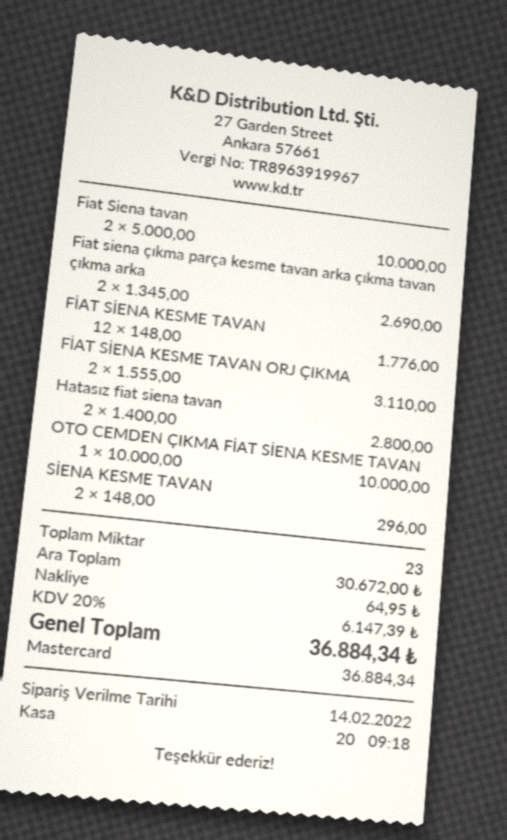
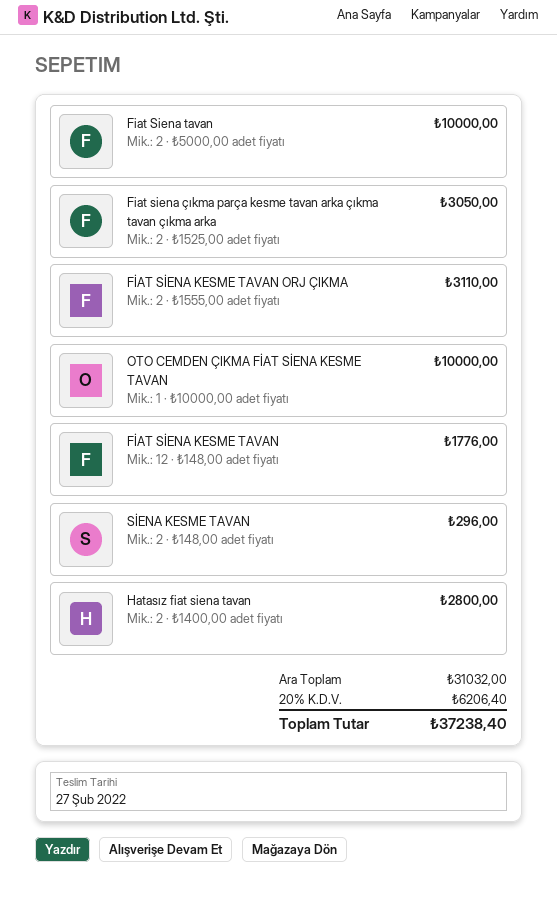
Fiat siena çıkma parça kesme tavan arka çıkma tavan çıkma arka: 2 x 1345.00 = 2690.00 -> 2 x 1525.00 = 3050.00
subtotal: 30672.00 -> 31032.00
shipping: 64.95 -> none
tax: 20% = 6147.39 -> 20% = 6206.40
total: 36884.34 -> 37238.40

